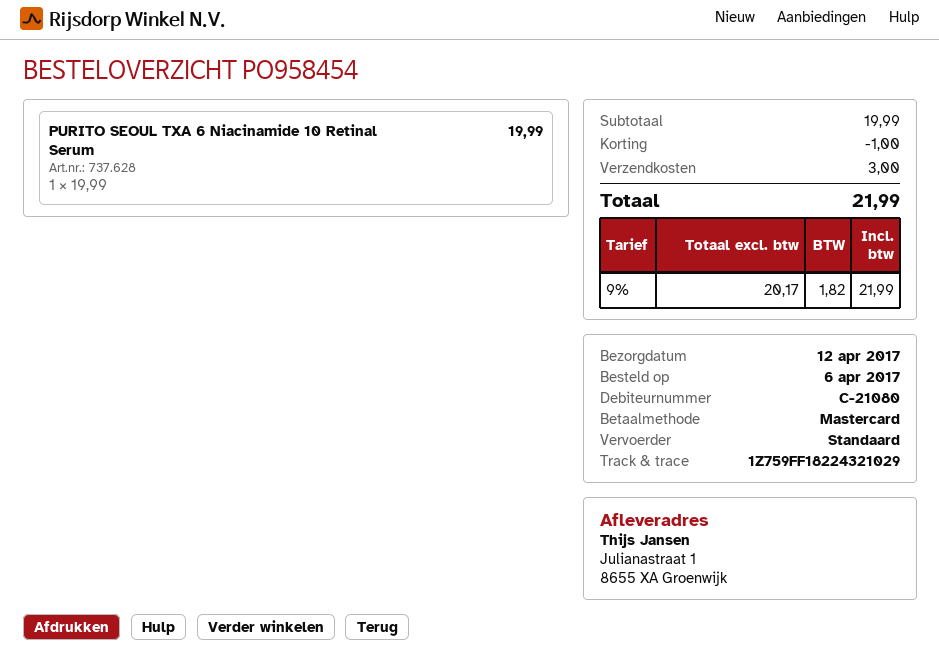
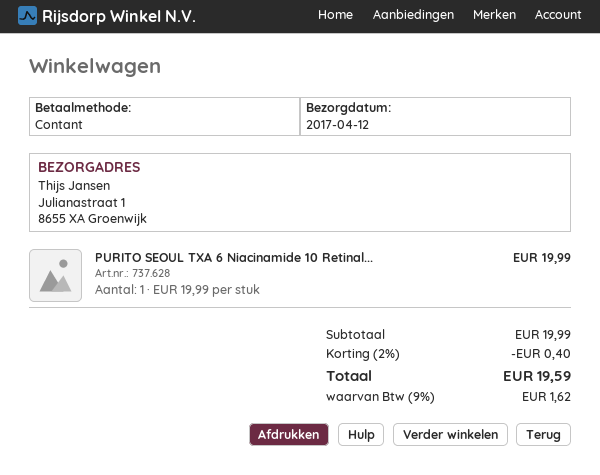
payment method: Mastercard -> cash
discount: 1.00 -> 0.40
shipping: 3.00 -> none
tax: 9% = 1.82 -> 9% = 1.62
total: 21.99 -> 19.59

